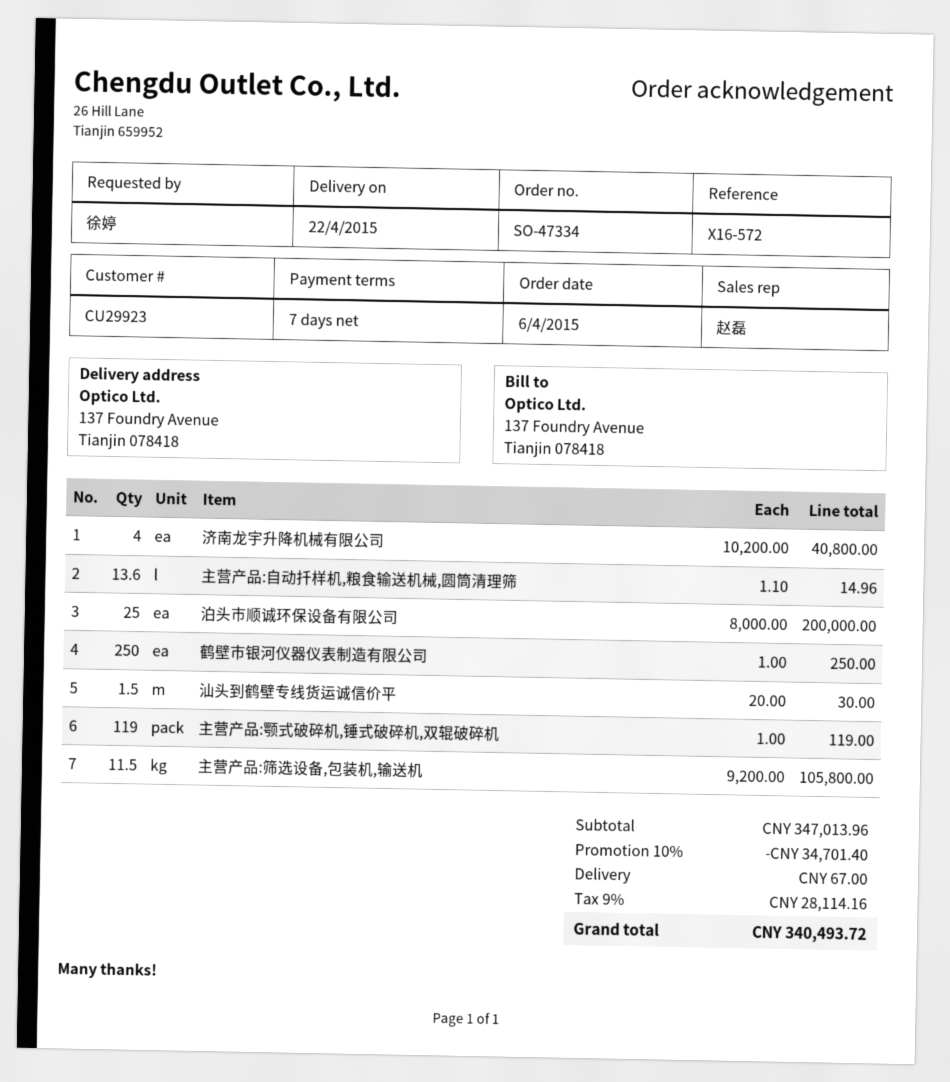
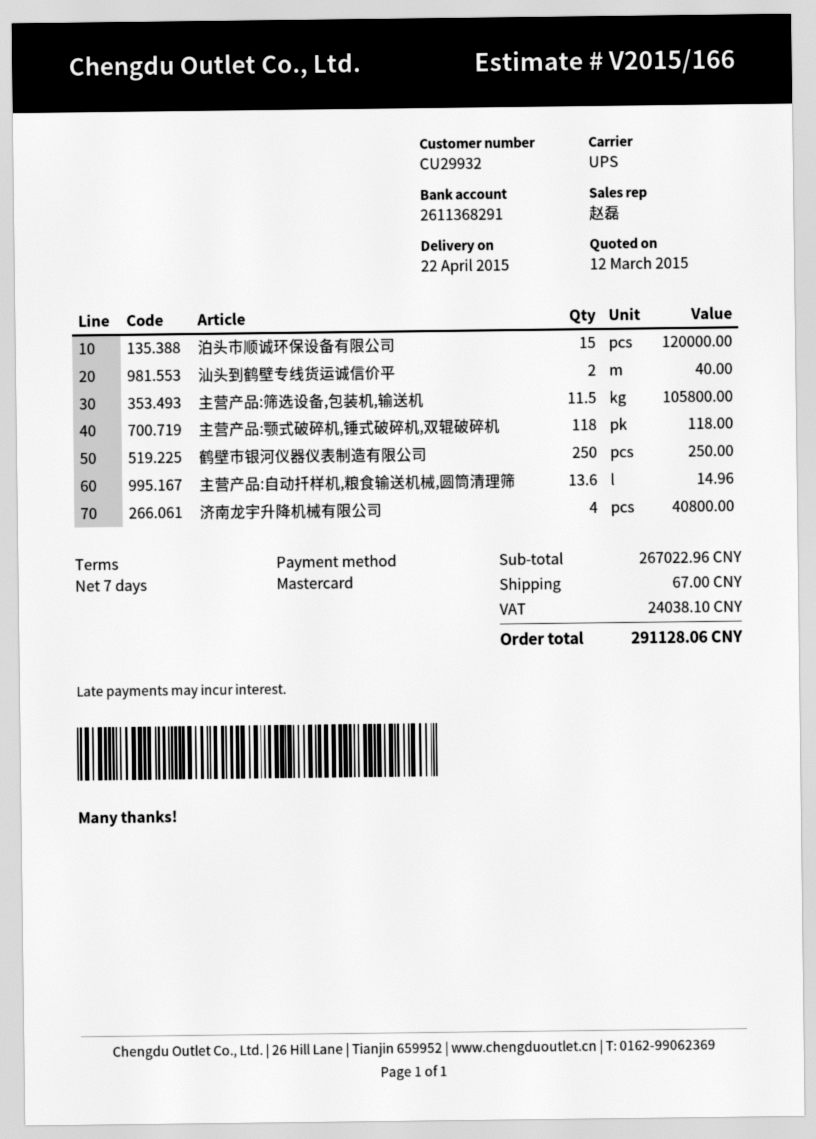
customer number: CU29923 -> CU29932
泊头市顺诚环保设备有限公司: 25 for 200000.00 -> 15 for 120000.00
汕头到鹤壁专线货运诚信价平: 1.5 for 30.00 -> 2 for 40.00
主营产品:颚式破碎机,锤式破碎机,双辊破碎机: 119 for 119.00 -> 118 for 118.00
subtotal: 347013.96 -> 267022.96
discount: 10% = 34701.40 -> none
tax: 28114.16 -> 24038.10
total: 340493.72 -> 291128.06

